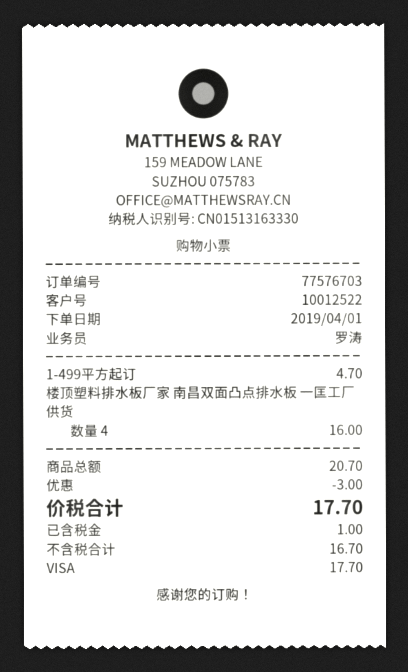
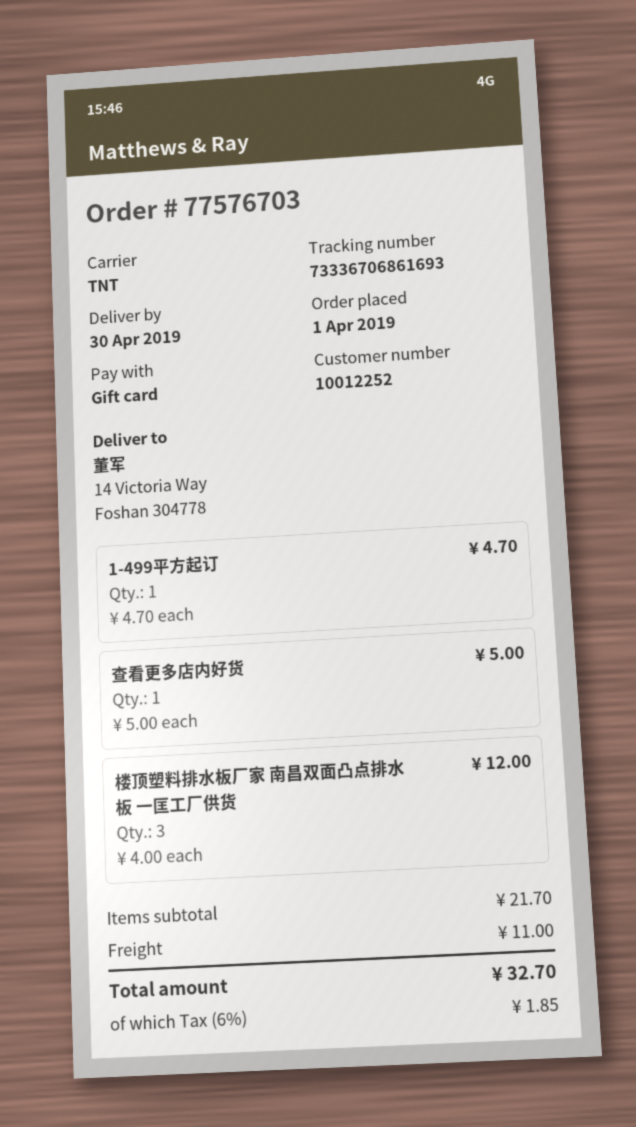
customer number: 10012522 -> 10012252
payment method: Visa -> gift card
楼顶塑料排水板厂家 南昌双面凸点排水板 一匡工厂供货: 4 for 16.00 -> 3 for 12.00
查看更多店内好货: none -> 1 for 5.00
subtotal: 20.70 -> 21.70
discount: 3.00 -> none
shipping: none -> 11.00
tax: 1.00 -> 1.85
total: 17.70 -> 32.70

